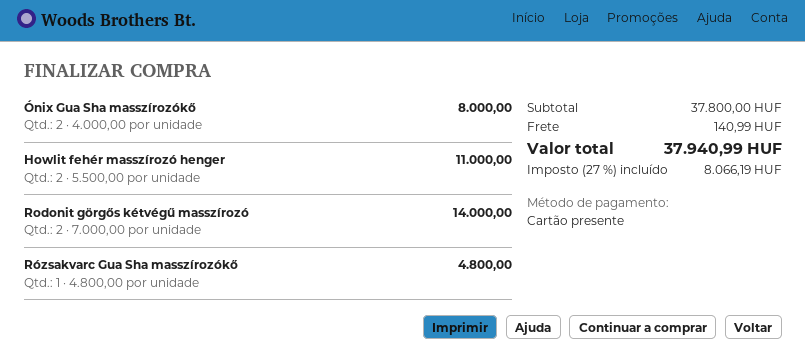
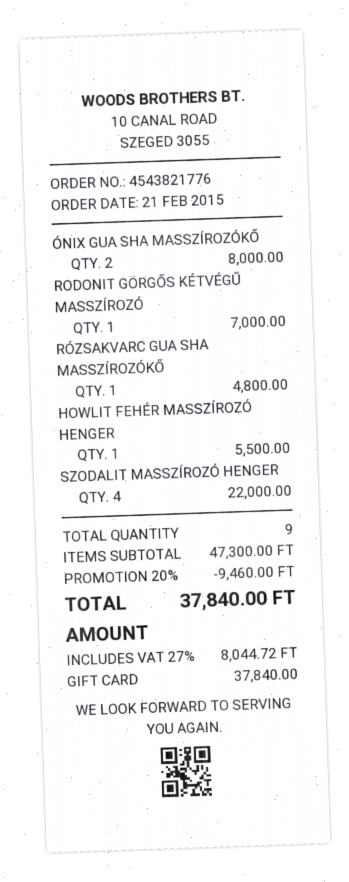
Howlit fehér masszírozó henger: 2 for 11000.00 -> 1 for 5500.00
Rodonit görgős kétvégű masszírozó: 2 for 14000.00 -> 1 for 7000.00
SZODALIT MASSZÍROZÓ HENGER: none -> 4 for 22000.00
subtotal: 37800.00 -> 47300.00
discount: none -> 20% = 9460.00
shipping: 140.99 -> none
tax: 27% = 8066.19 -> 27% = 8044.72
total: 37940.99 -> 37840.00

